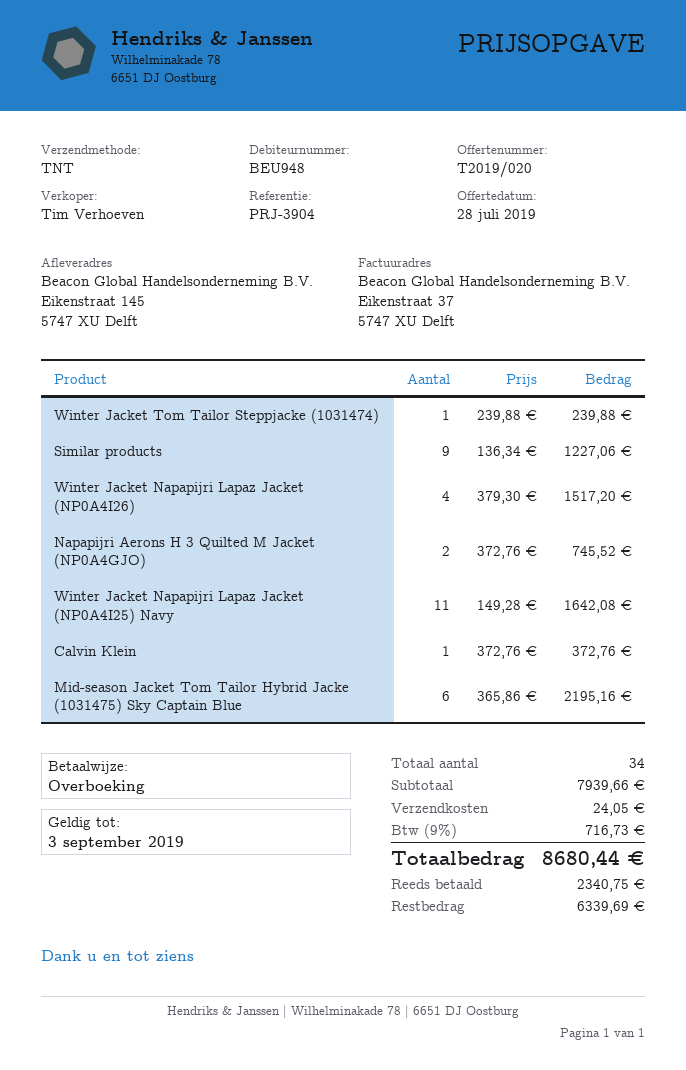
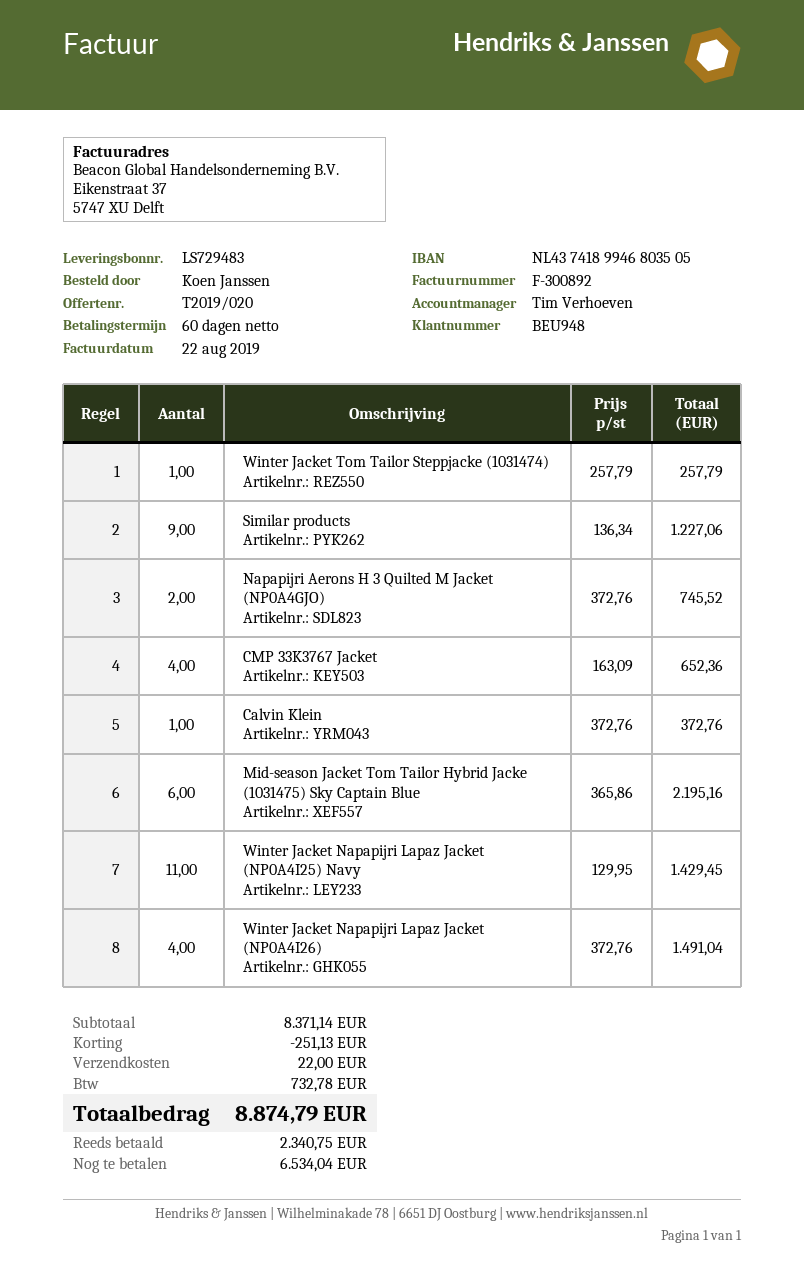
Winter Jacket Tom Tailor Steppjacke (1031474): 1 x 239.88 = 239.88 -> 1 x 257.79 = 257.79
Winter Jacket Napapijri Lapaz Jacket (NP0A4I26): 4 x 379.30 = 1517.20 -> 4 x 372.76 = 1491.04
Winter Jacket Napapijri Lapaz Jacket (NP0A4I25) Navy: 11 x 149.28 = 1642.08 -> 11 x 129.95 = 1429.45
CMP 33K3767 Jacket: none -> 4 x 163.09 = 652.36
subtotal: 7939.66 -> 8371.14
discount: none -> 251.13
shipping: 24.05 -> 22.00
tax: 716.73 -> 732.78
total: 8680.44 -> 8874.79
balance: 6339.69 -> 6534.04

